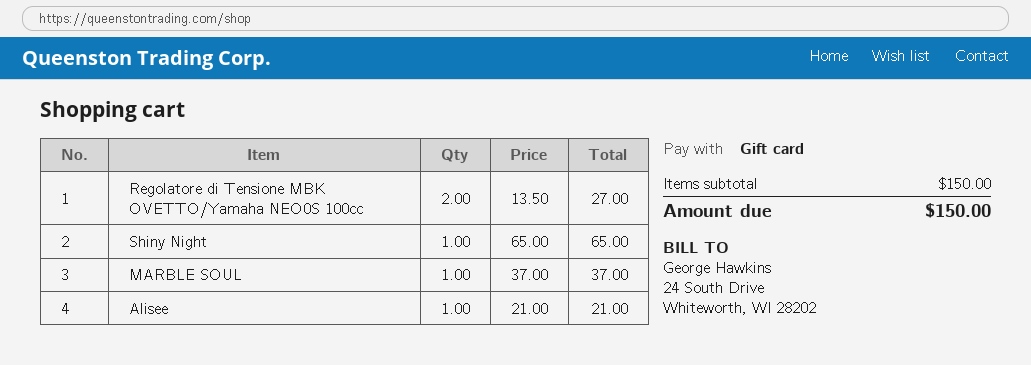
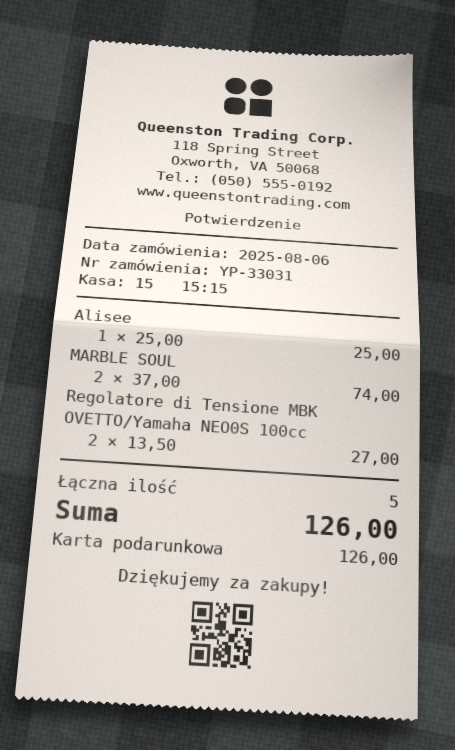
Shiny Night: 1 x 65.00 = 65.00 -> none
MARBLE SOUL: 1 x 37.00 = 37.00 -> 2 x 37.00 = 74.00
Alisee: 1 x 21.00 = 21.00 -> 1 x 25.00 = 25.00
total: 150.00 -> 126.00

